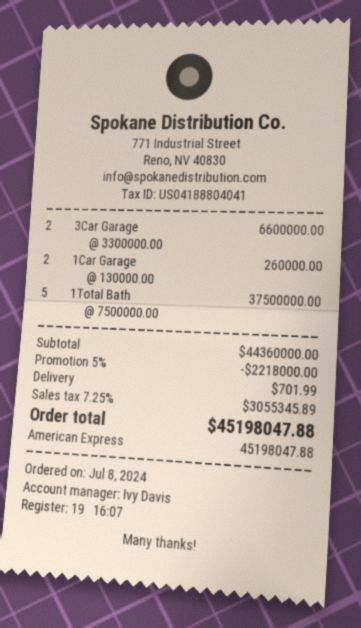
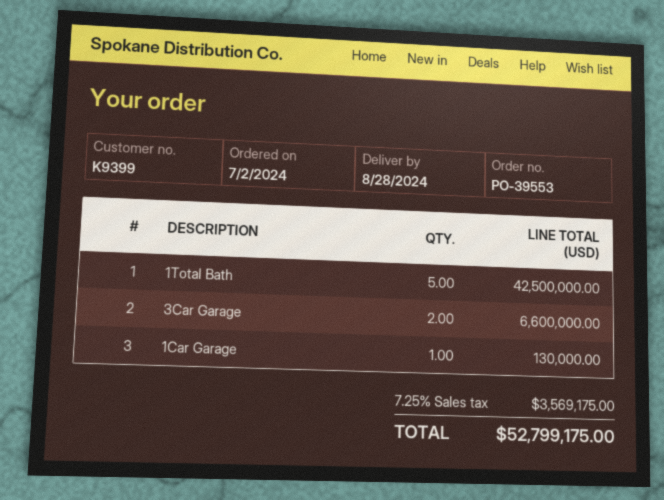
order date: 2024-07-08 -> 2024-07-02
1Car Garage: 2 for 260000.00 -> 1 for 130000.00
1Total Bath: 5 for 37500000.00 -> 5 for 42500000.00
discount: 5% = 2218000.00 -> none
shipping: 701.99 -> none
tax: 7.25% = 3055345.89 -> 7.25% = 3569175.00
total: 45198047.88 -> 52799175.00

